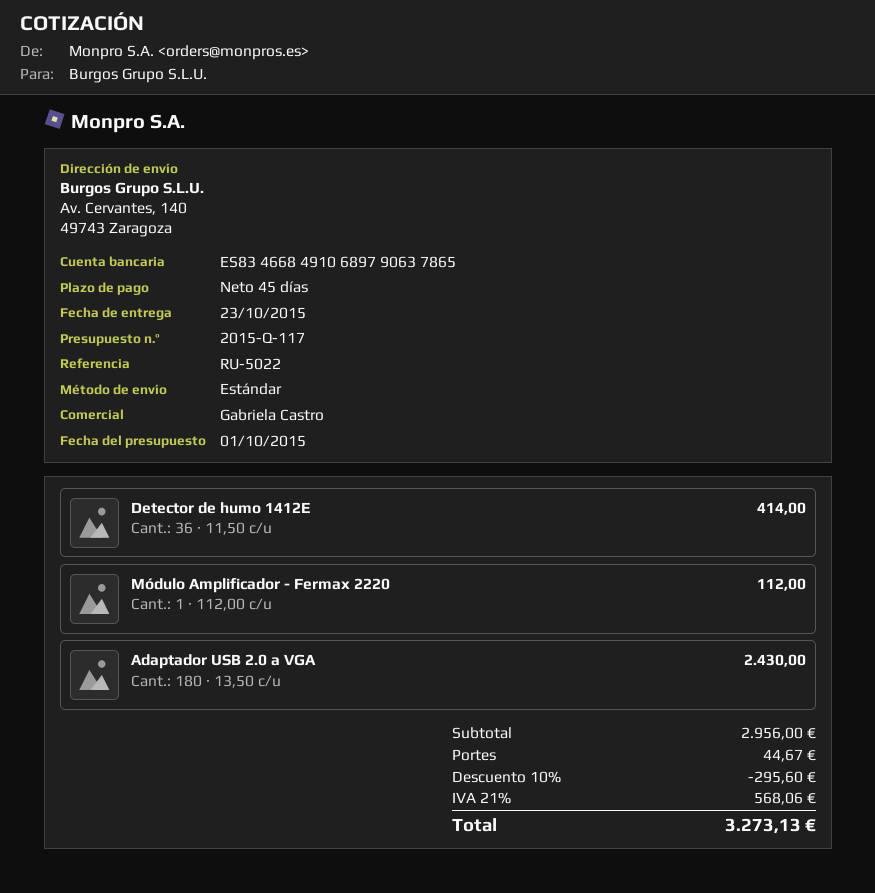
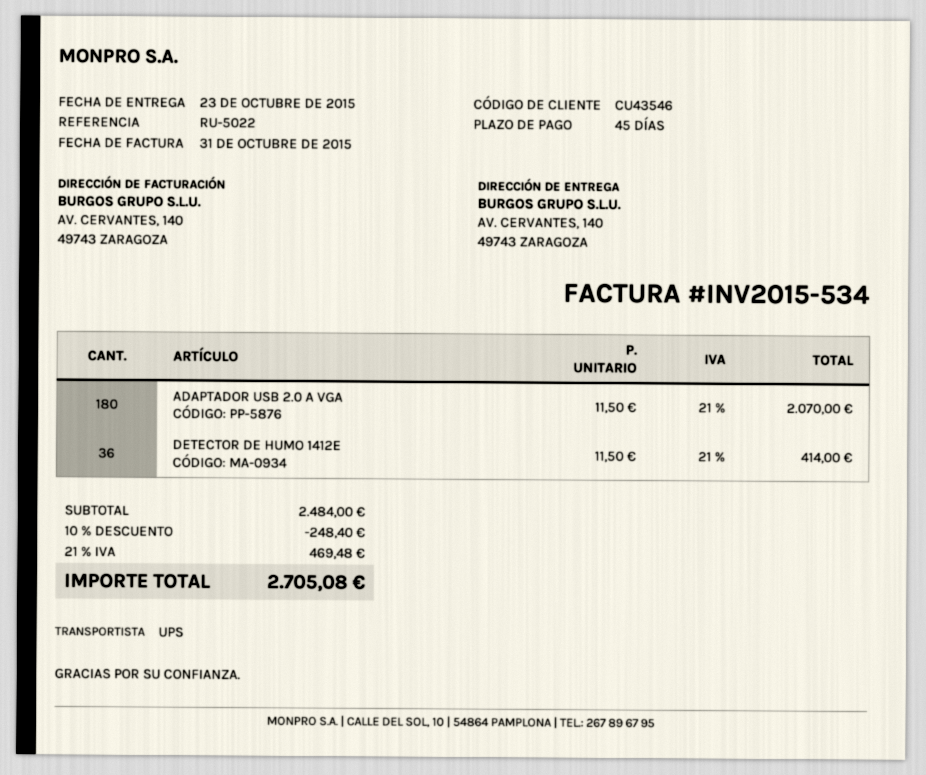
shipping method: standard -> UPS
Módulo Amplificador - Fermax 2220: 1 x 112.00 = 112.00 -> none
Adaptador USB 2.0 a VGA: 180 x 13.50 = 2430.00 -> 180 x 11.50 = 2070.00
subtotal: 2956.00 -> 2484.00
discount: 10% = 295.60 -> 10% = 248.40
shipping: 44.67 -> none
tax: 21% = 568.06 -> 21% = 469.48
total: 3273.13 -> 2705.08

